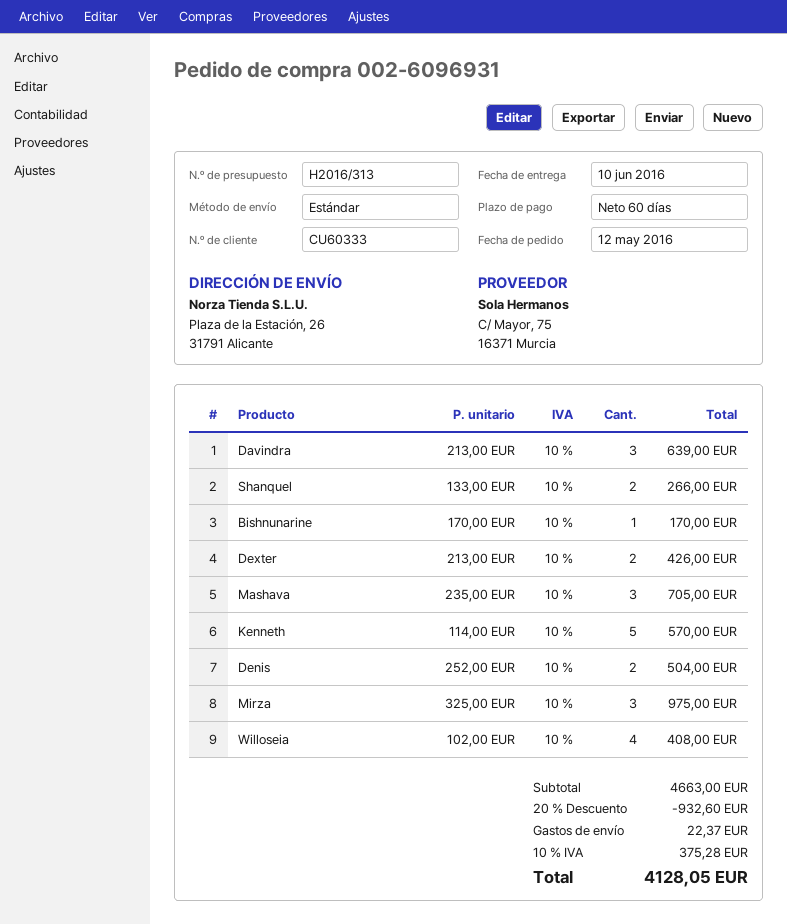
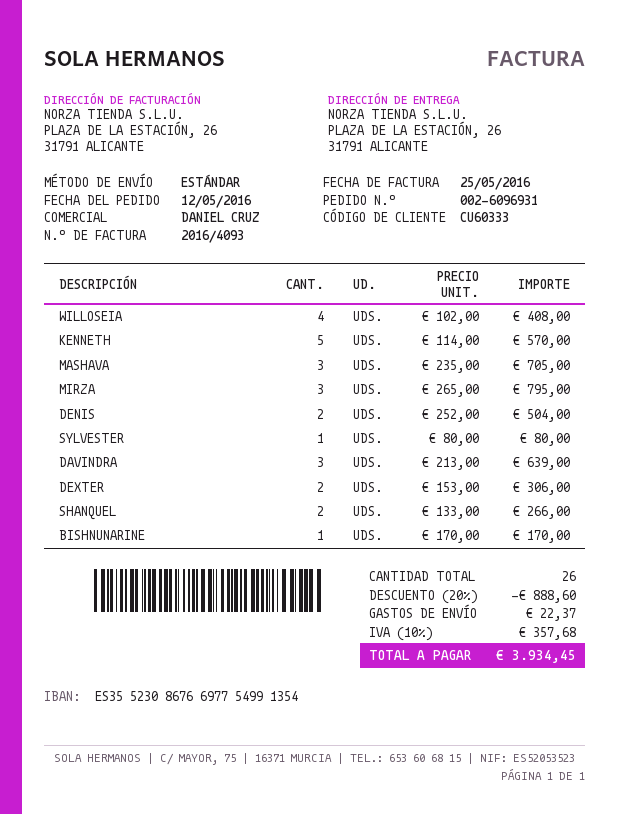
Dexter: 2 x 213.00 = 426.00 -> 2 x 153.00 = 306.00
Mirza: 3 x 325.00 = 975.00 -> 3 x 265.00 = 795.00
SYLVESTER: none -> 1 x 80.00 = 80.00
discount: 20% = 932.60 -> 20% = 888.60
tax: 10% = 375.28 -> 10% = 357.68
total: 4128.05 -> 3934.45

